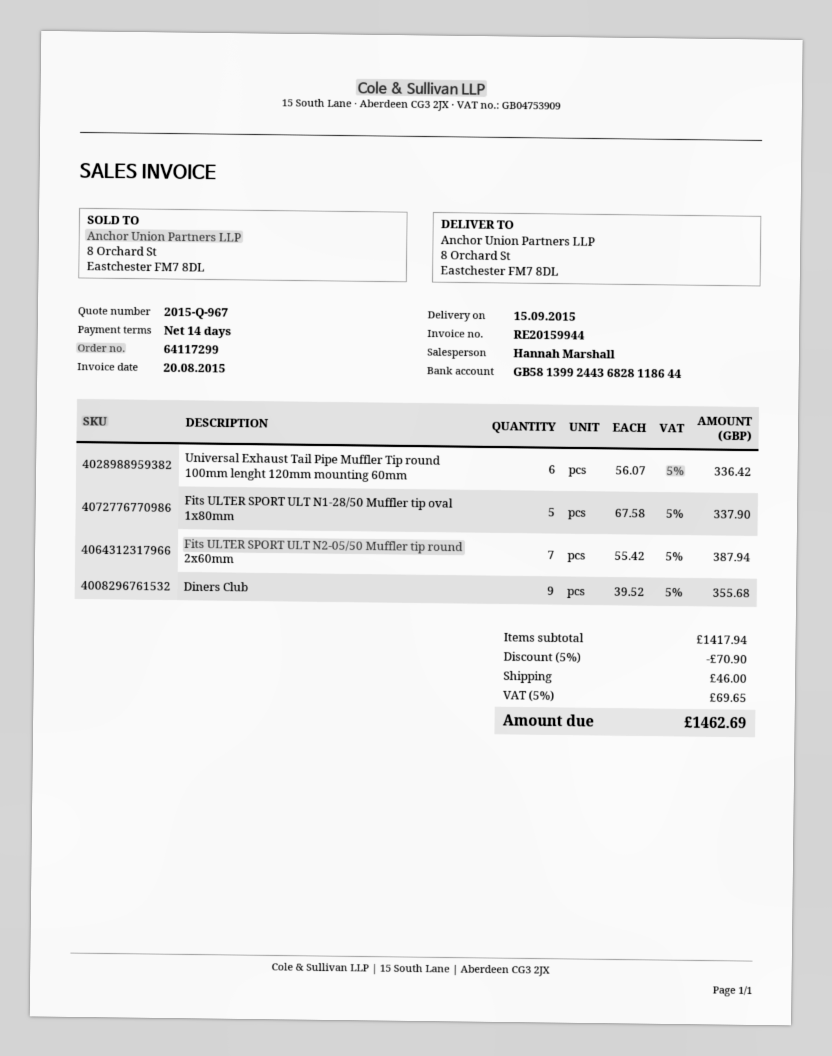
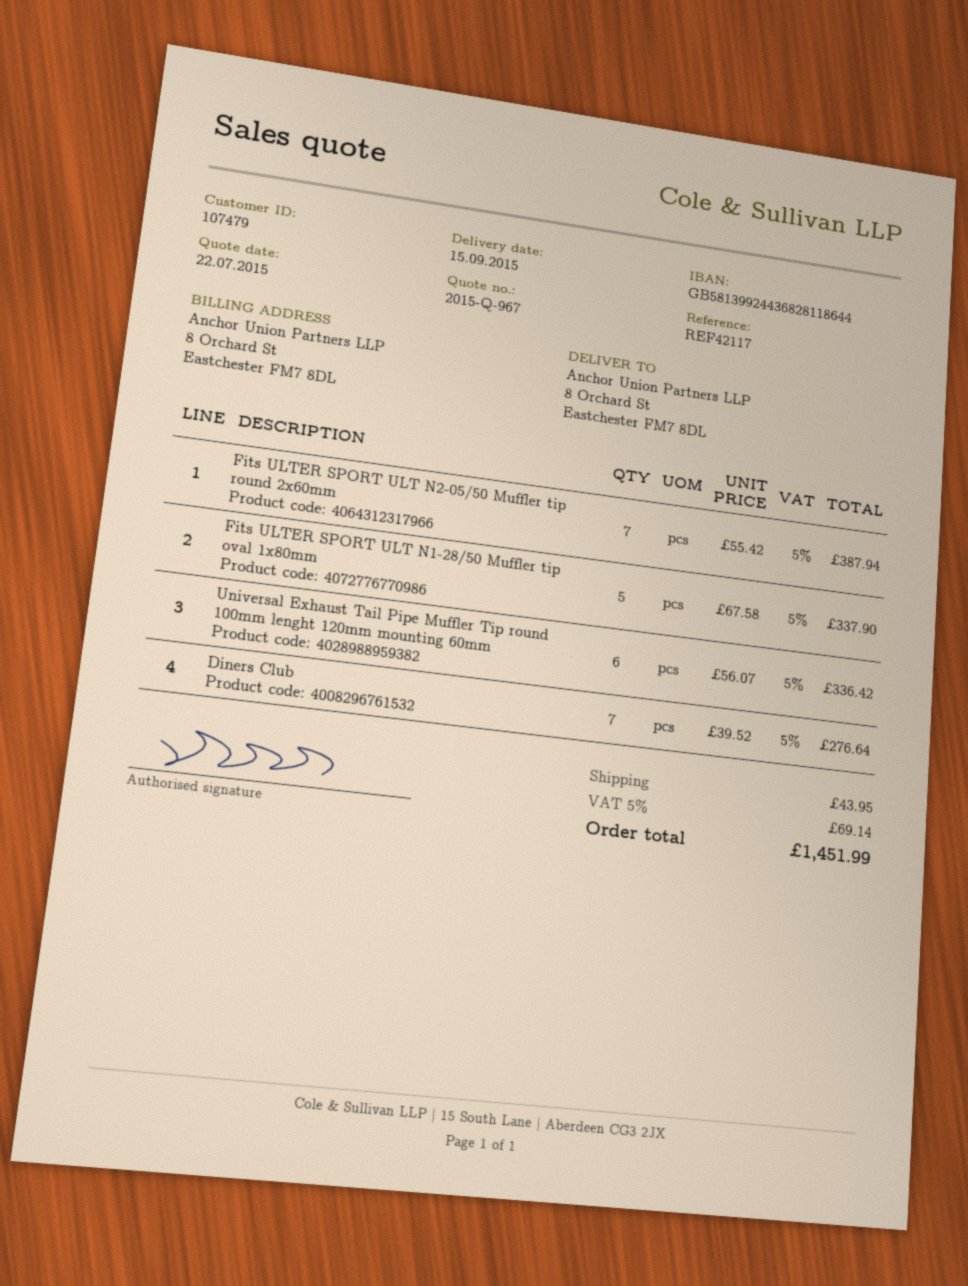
Diners Club: 9 x 39.52 = 355.68 -> 7 x 39.52 = 276.64
discount: 5% = 70.90 -> none
shipping: 46.00 -> 43.95
tax: 5% = 69.65 -> 5% = 69.14
total: 1462.69 -> 1451.99

